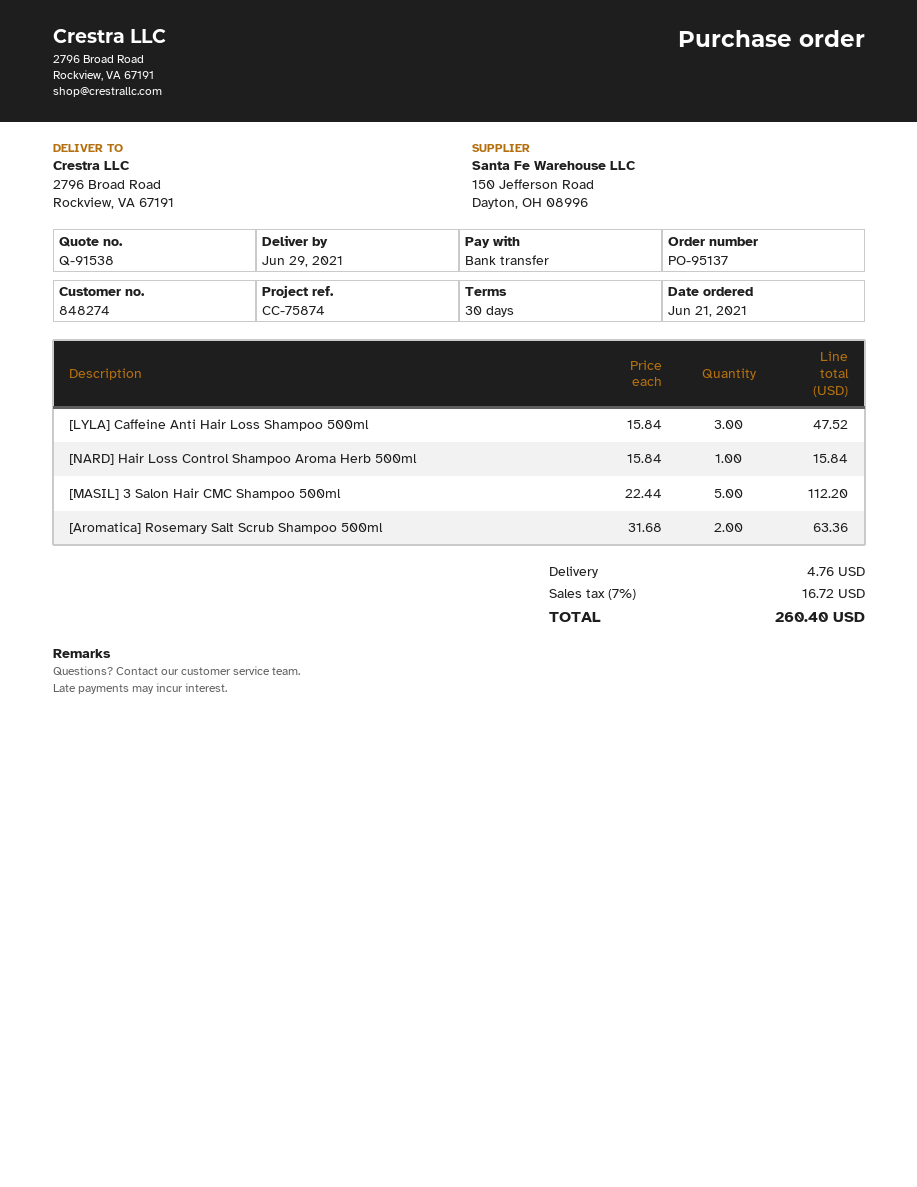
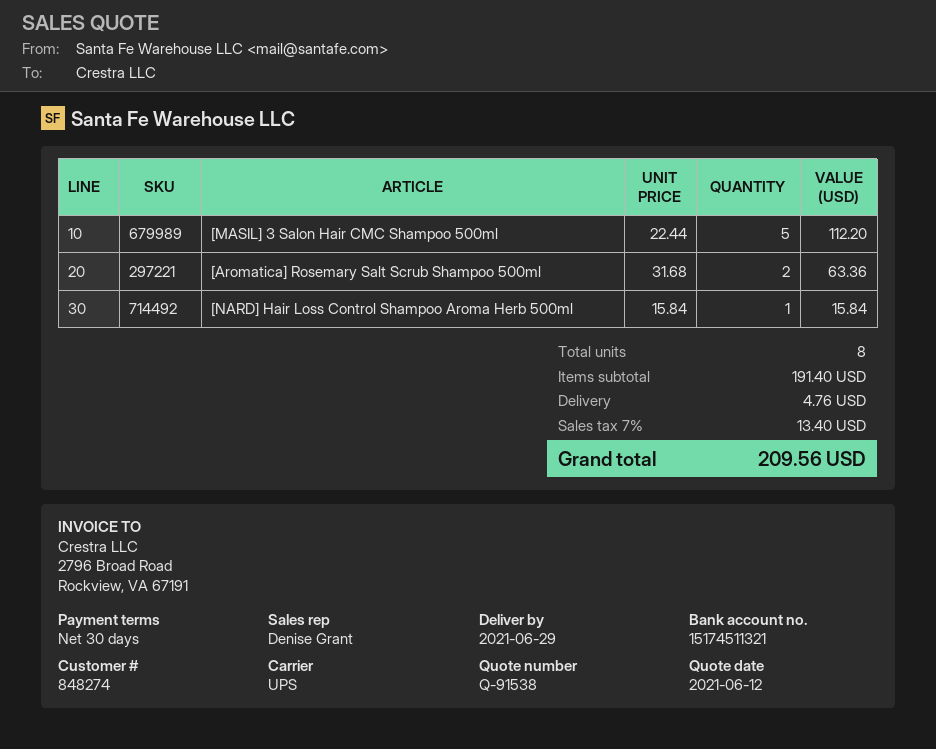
[LYLA] Caffeine Anti Hair Loss Shampoo 500ml: 3 x 15.84 = 47.52 -> none
tax: 7% = 16.72 -> 7% = 13.40
total: 260.40 -> 209.56

